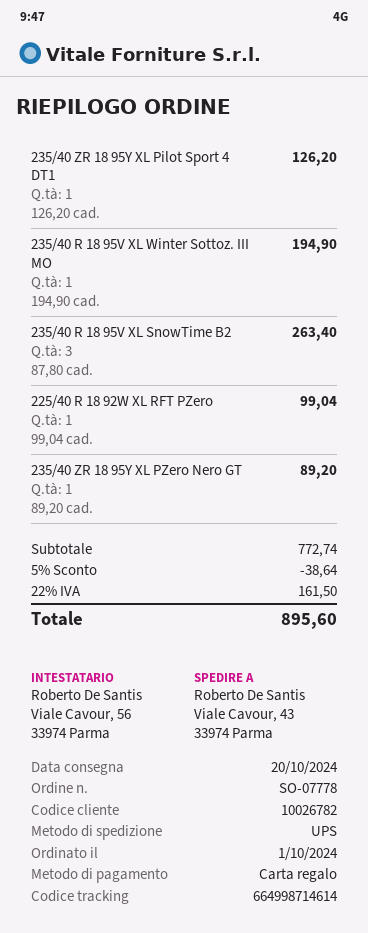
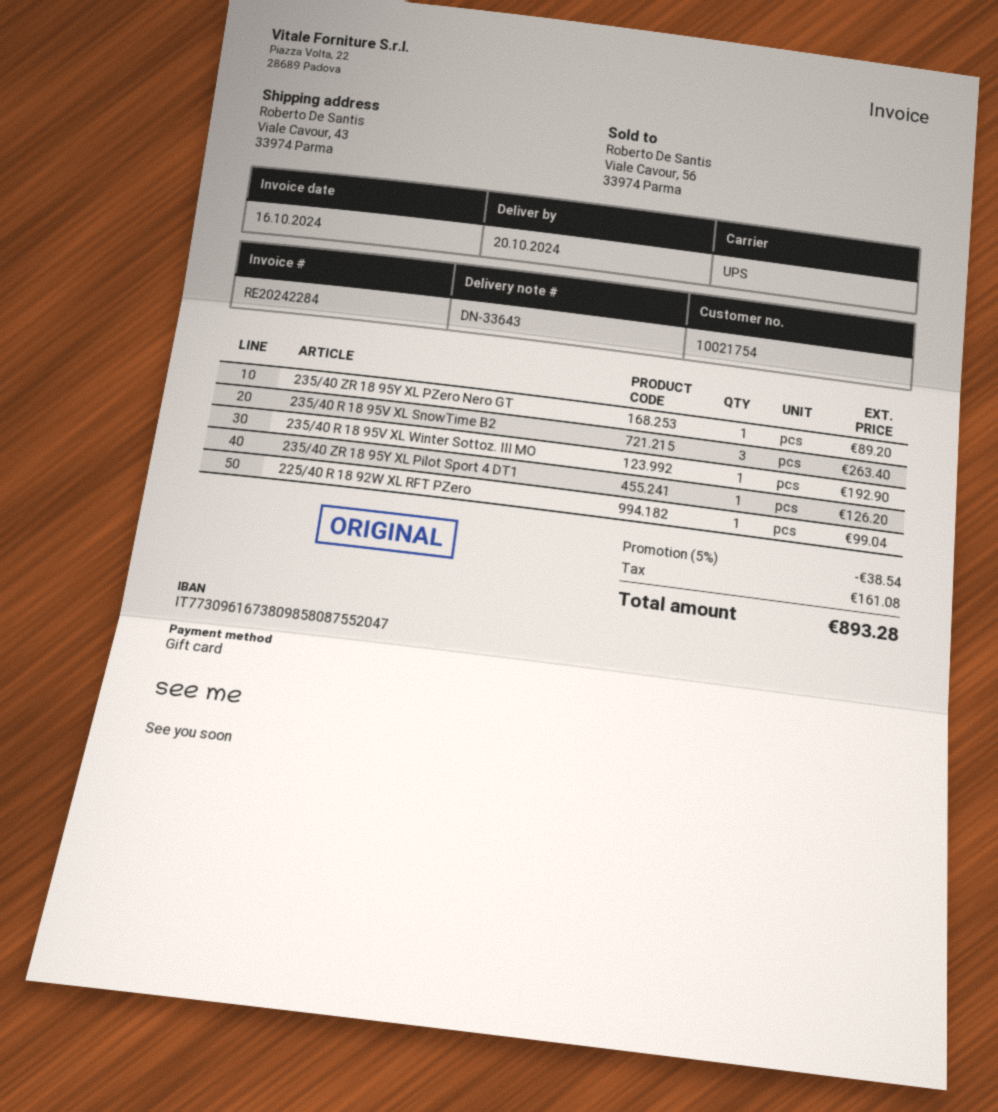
customer number: 10026782 -> 10021754
235/40 R 18 95V XL Winter Sottoz. III MO: 1 for 194.90 -> 1 for 192.90
discount: 5% = 38.64 -> 5% = 38.54
tax: 161.50 -> 161.08
total: 895.60 -> 893.28

